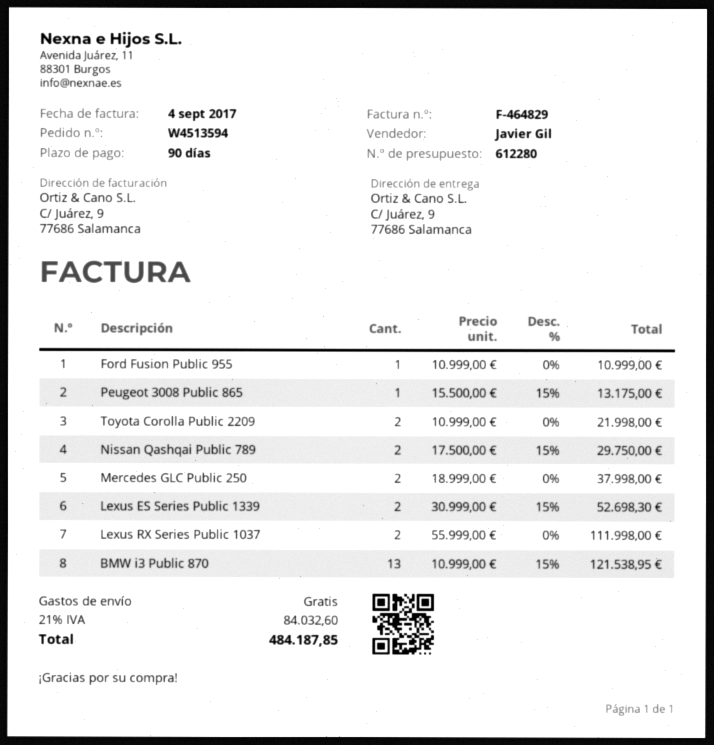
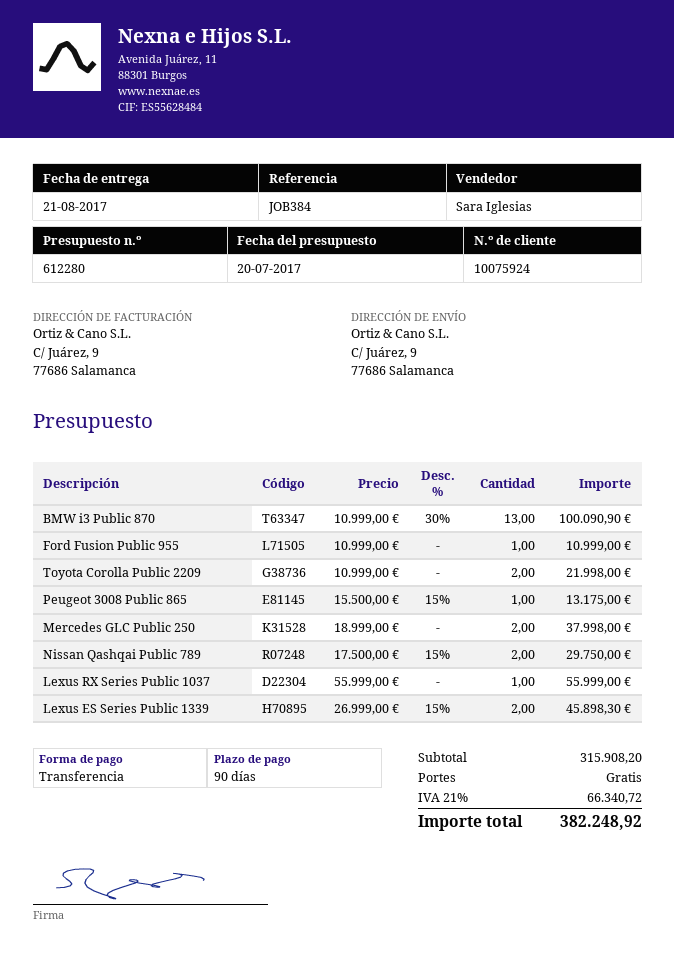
sales rep: Javier Gil -> Sara Iglesias
Lexus ES Series Public 1339: 2 x 30999.00 - 15% = 52698.30 -> 2 x 26999.00 - 15% = 45898.30
Lexus RX Series Public 1037: 2 x 55999.00 = 111998.00 -> 1 x 55999.00 = 55999.00
BMW i3 Public 870: 13 x 10999.00 - 15% = 121538.95 -> 13 x 10999.00 - 30% = 100090.90
tax: 21% = 84032.60 -> 21% = 66340.72
total: 484187.85 -> 382248.92

